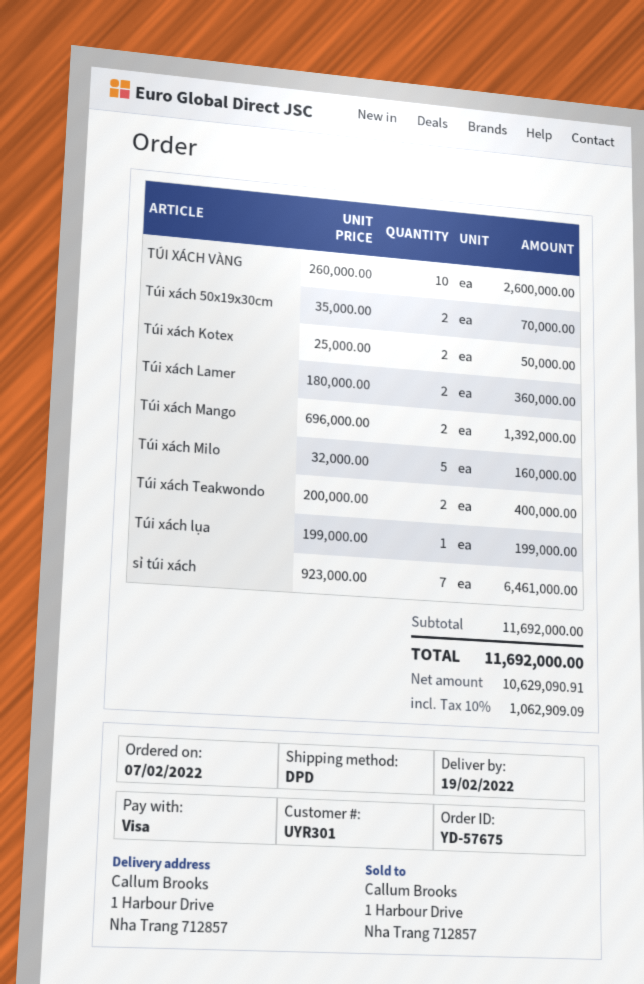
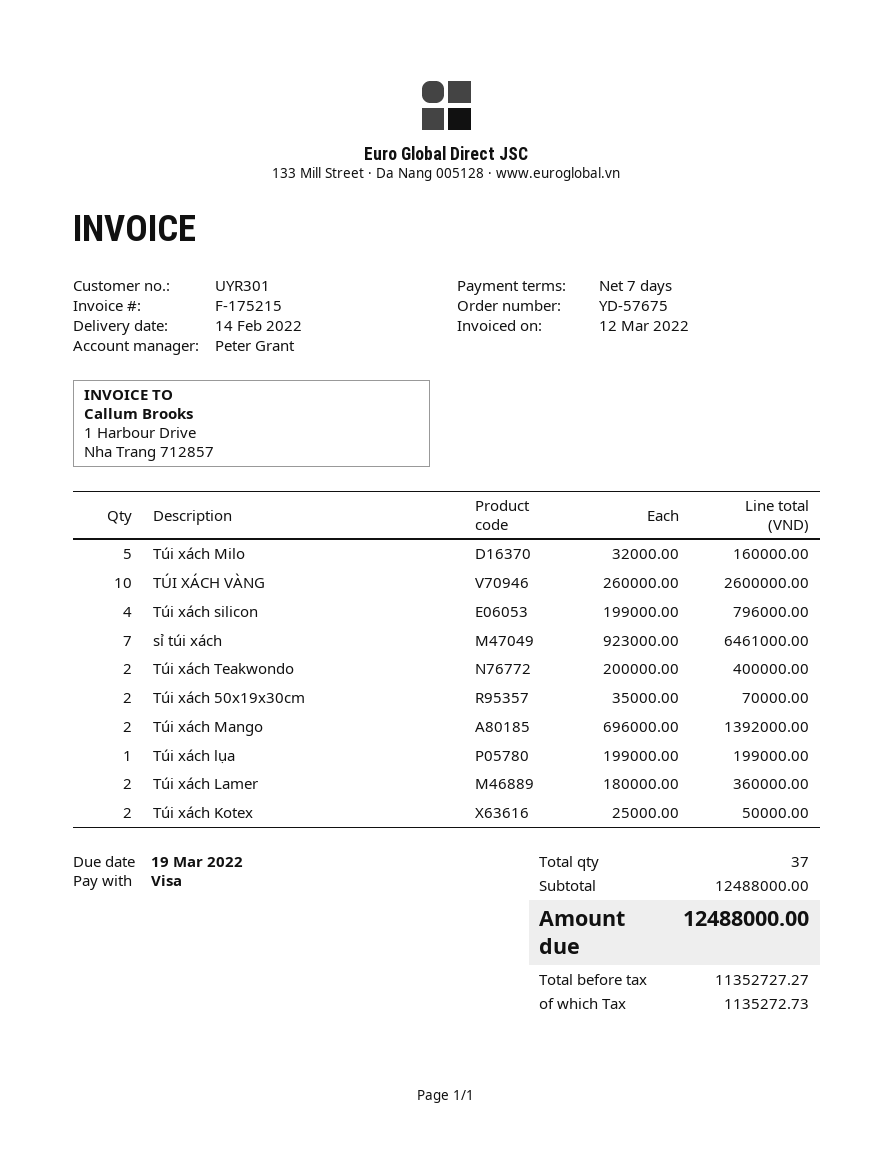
delivery date: 2022-02-19 -> 2022-02-14
Túi xách silicon: none -> 4 x 199000.00 = 796000.00
subtotal: 11692000.00 -> 12488000.00
net: 10629090.91 -> 11352727.27
tax: 1062909.09 -> 1135272.73
total: 11692000.00 -> 12488000.00

